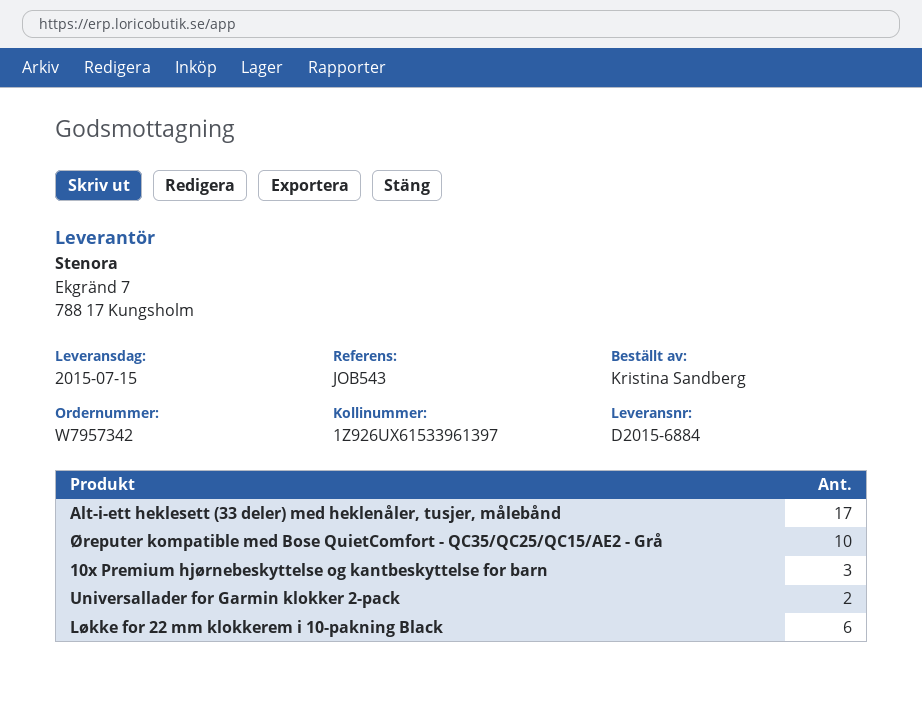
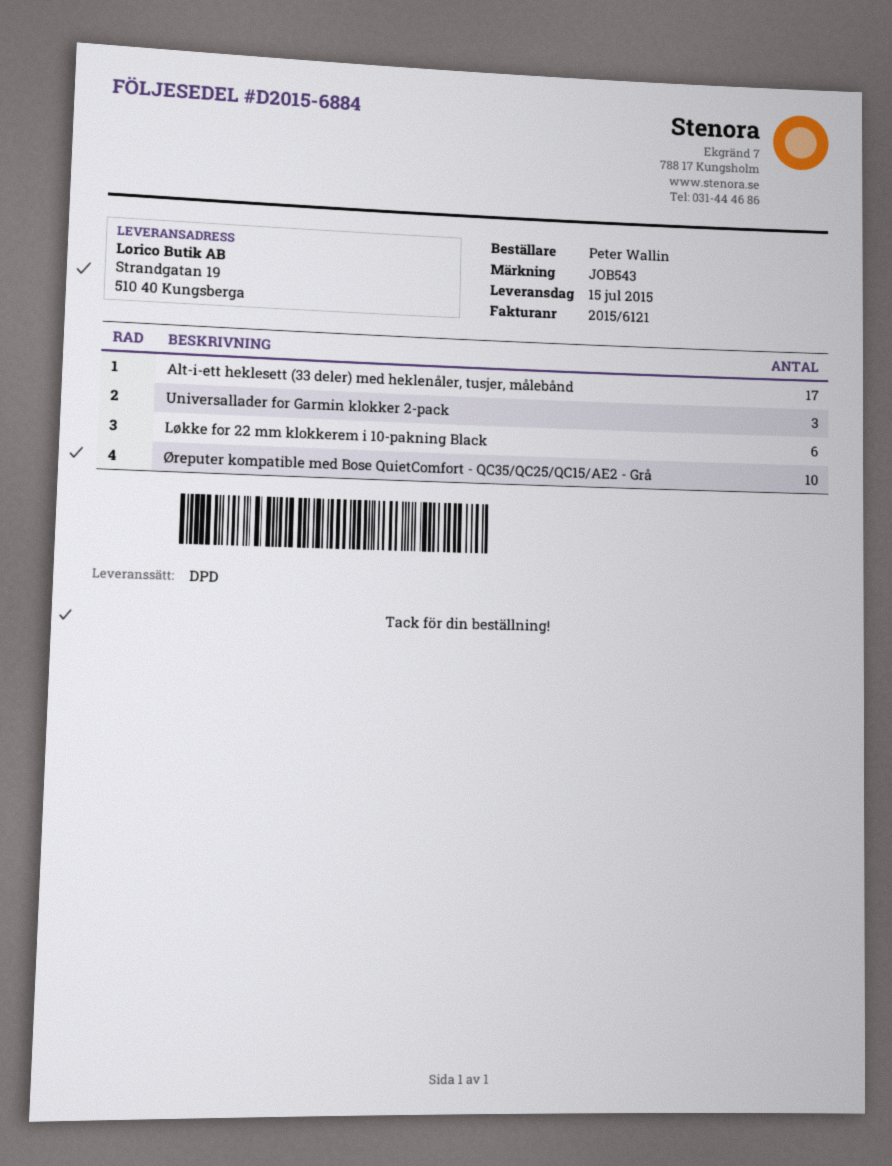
ordered by: Kristina Sandberg -> Peter Wallin
10x Premium hjørnebeskyttelse og kantbeskyttelse for barn: 3 -> none
Universallader for Garmin klokker 2-pack: 2 -> 3

